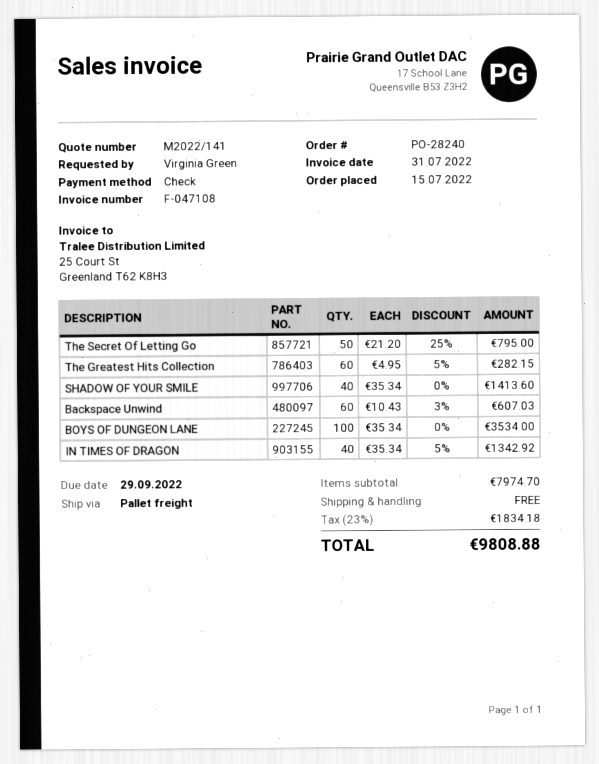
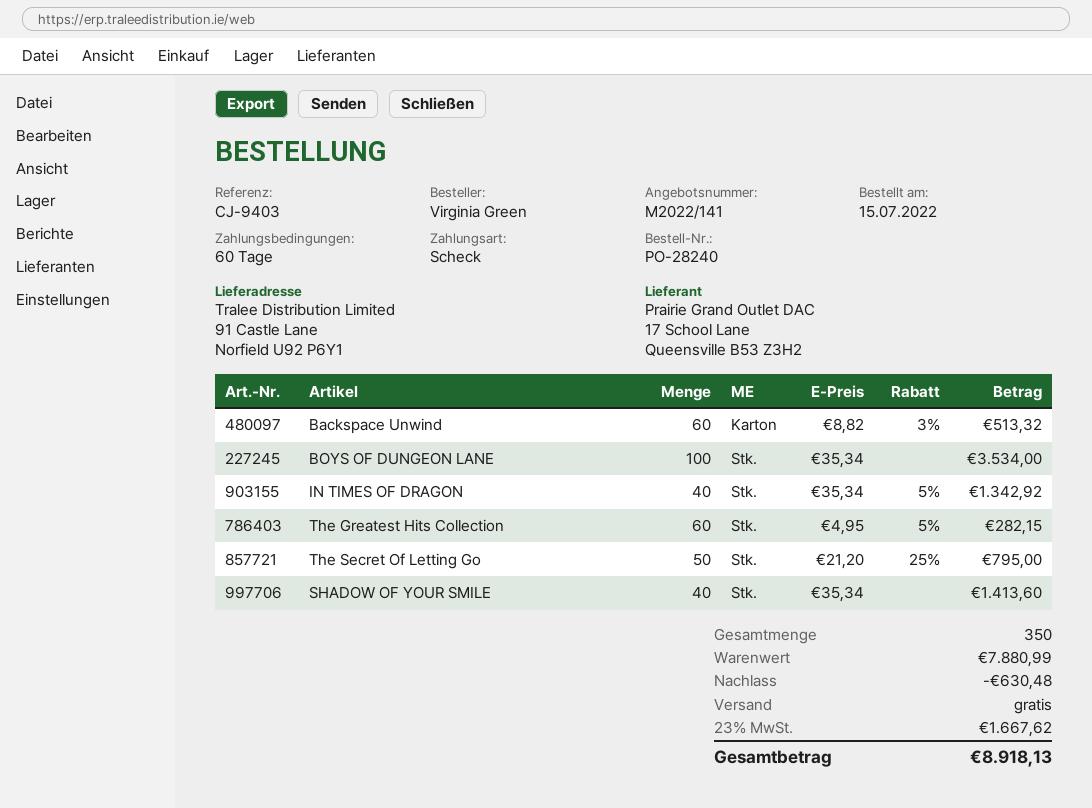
Backspace Unwind: 60 x 10.43 - 3% = 607.03 -> 60 x 8.82 - 3% = 513.32
subtotal: 7974.70 -> 7880.99
discount: none -> 630.48
tax: 23% = 1834.18 -> 23% = 1667.62
total: 9808.88 -> 8918.13

